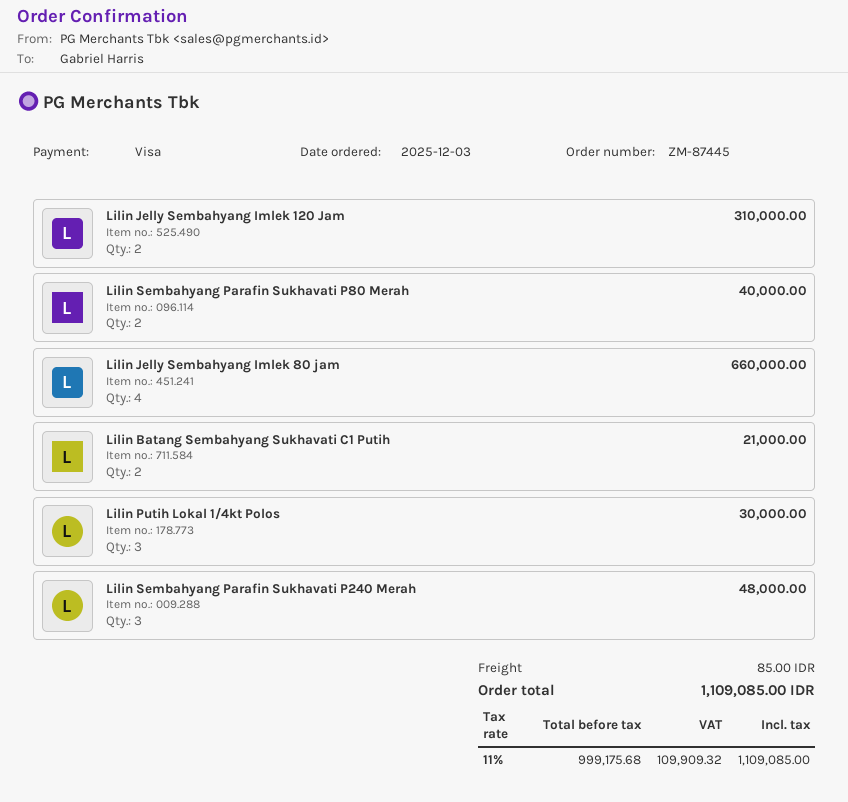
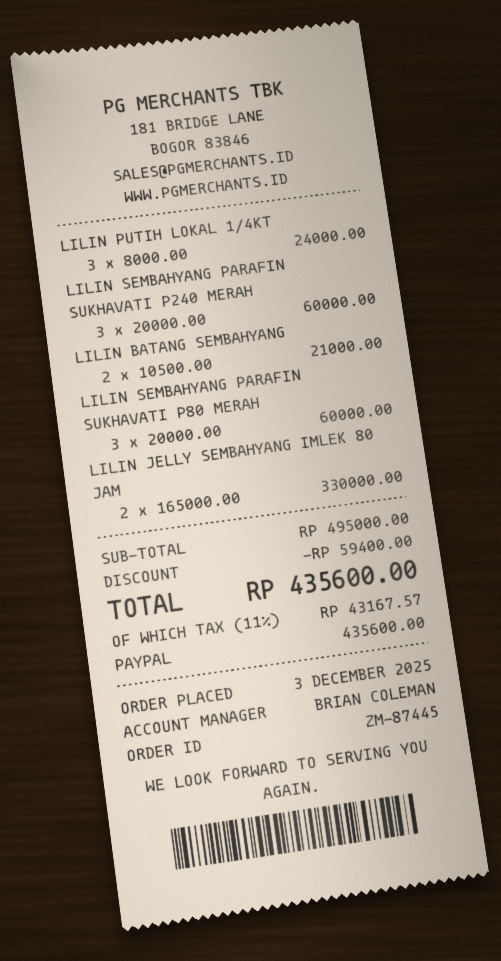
payment method: Visa -> PayPal
Lilin Jelly Sembahyang Imlek 120 Jam: 2 for 310000.00 -> none
Lilin Sembahyang Parafin Sukhavati P80 Merah: 2 for 40000.00 -> 3 for 60000.00
Lilin Jelly Sembahyang Imlek 80 jam: 4 for 660000.00 -> 2 for 330000.00
Lilin Putih Lokal 1/4kt Polos: 3 for 30000.00 -> 3 for 24000.00
Lilin Sembahyang Parafin Sukhavati P240 Merah: 3 for 48000.00 -> 3 for 60000.00
discount: none -> 59400.00
shipping: 85.00 -> none
tax: 11% = 109909.32 -> 11% = 43167.57
total: 1109085.00 -> 435600.00

